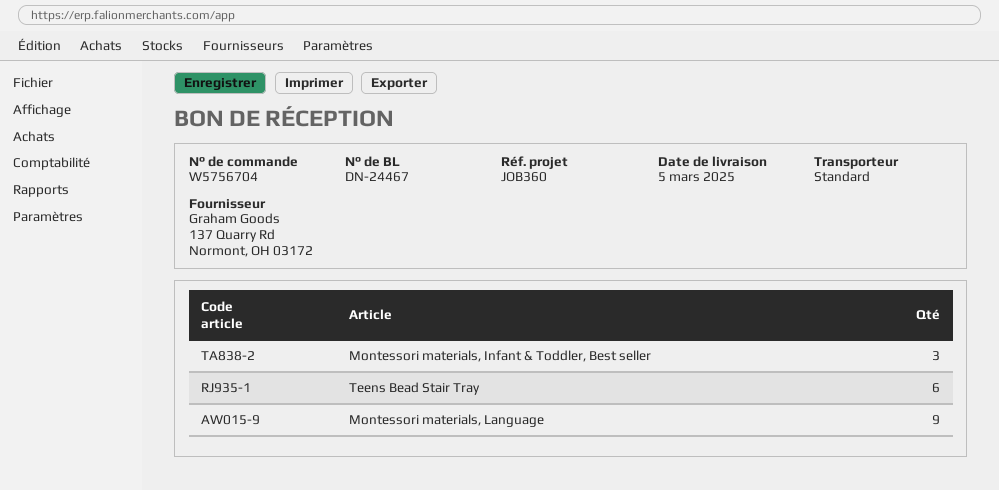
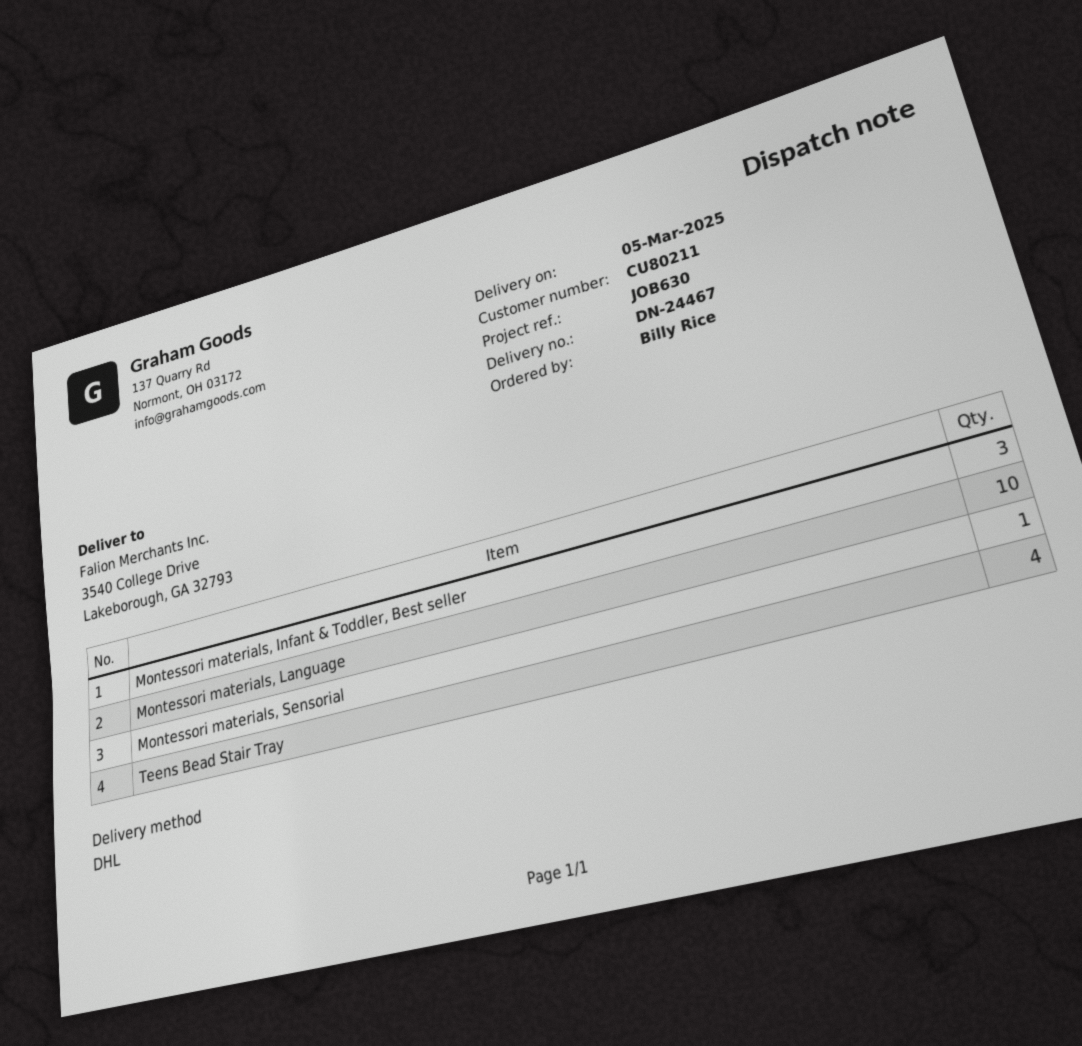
reference: JOB360 -> JOB630
shipping method: standard -> DHL
Teens Bead Stair Tray: 6 -> 4
Montessori materials, Language: 9 -> 10
Montessori materials, Sensorial: none -> 1

